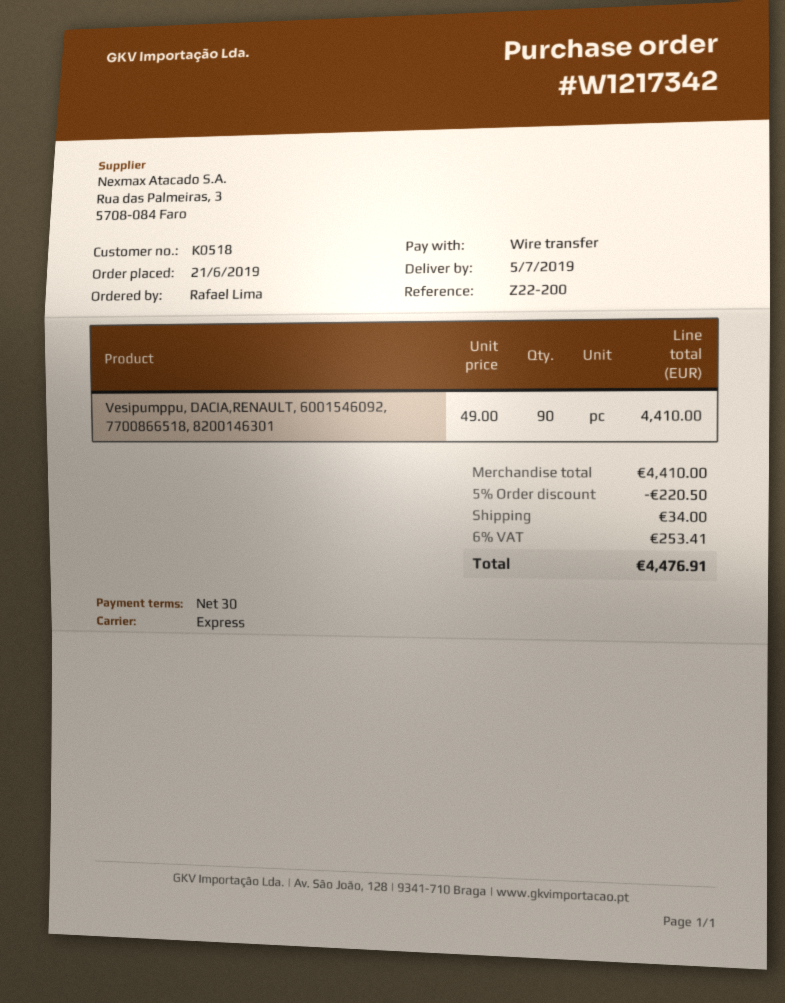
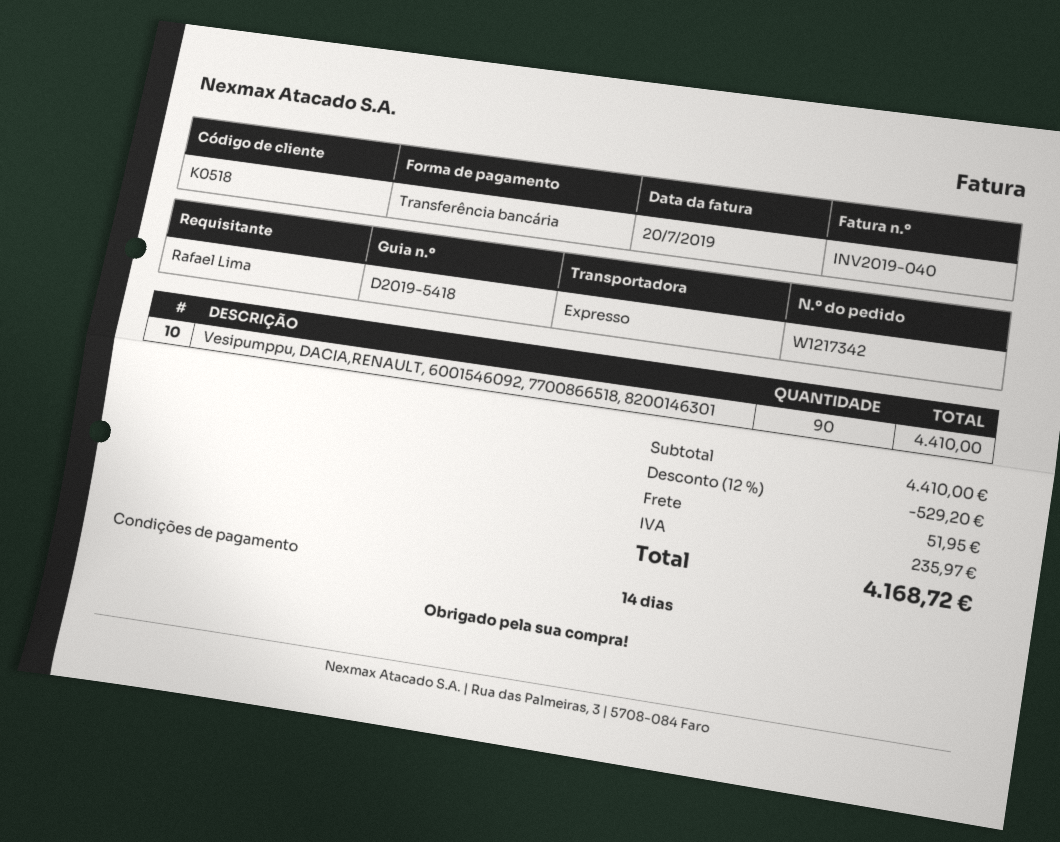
payment terms: 30 days -> 14 days
discount: 5% = 220.50 -> 12% = 529.20
shipping: 34.00 -> 51.95
tax: 253.41 -> 235.97
total: 4476.91 -> 4168.72

